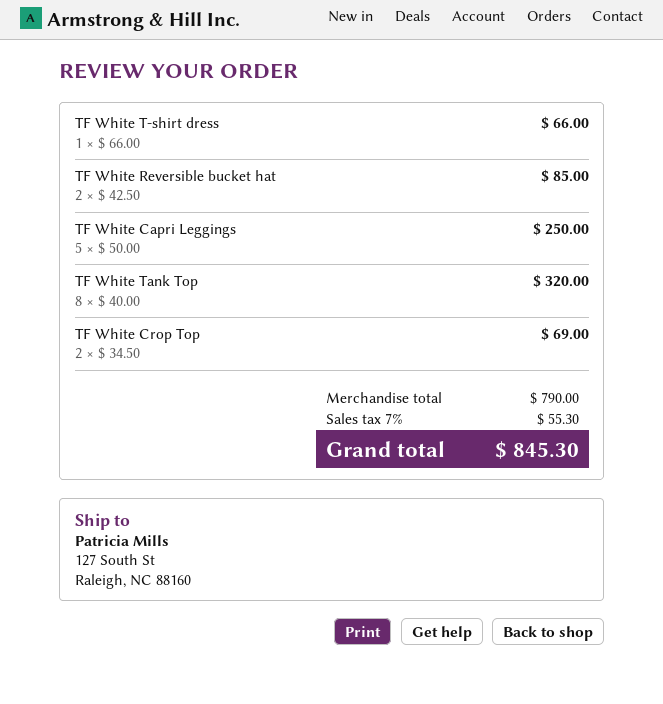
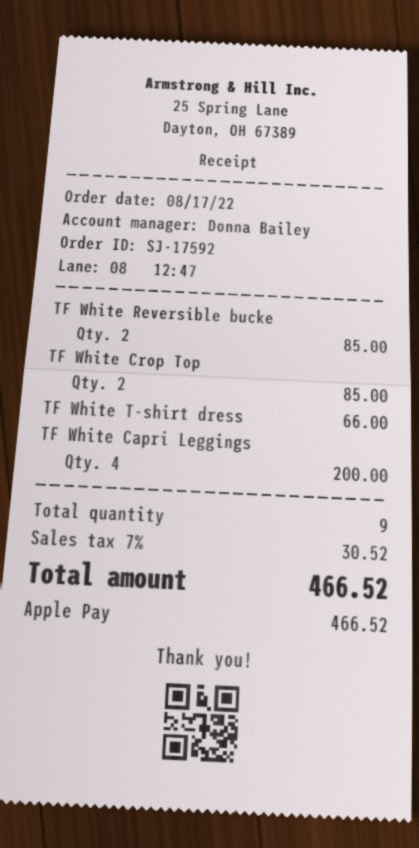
TF White Capri Leggings: 5 for 250.00 -> 4 for 200.00
TF White Tank Top: 8 for 320.00 -> none
TF White Crop Top: 2 for 69.00 -> 2 for 85.00
tax: 7% = 55.30 -> 7% = 30.52
total: 845.30 -> 466.52

